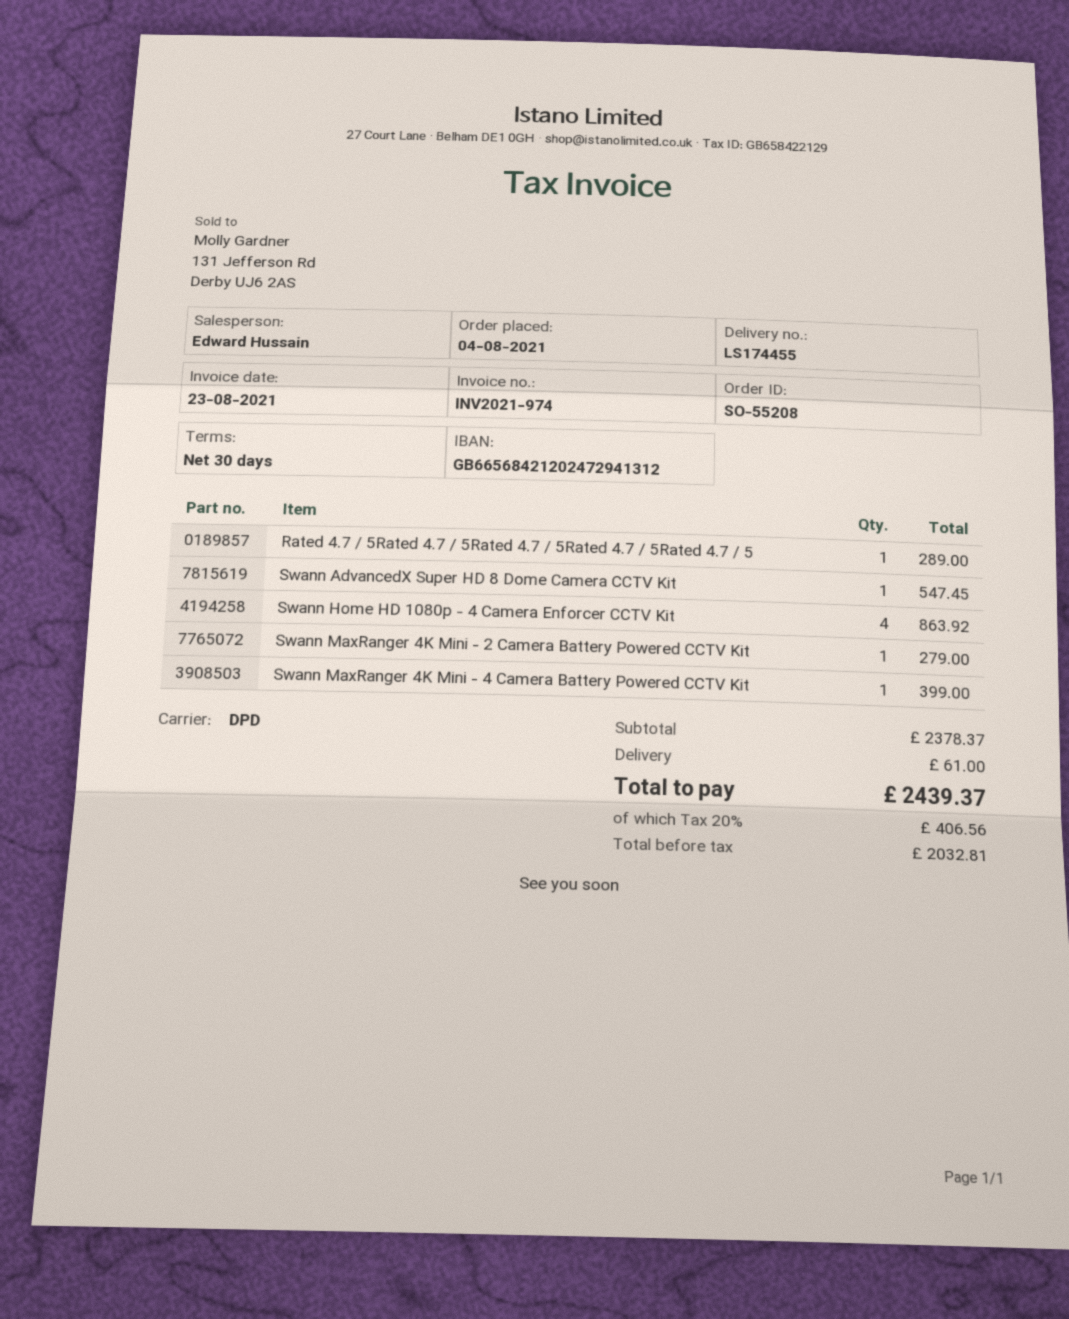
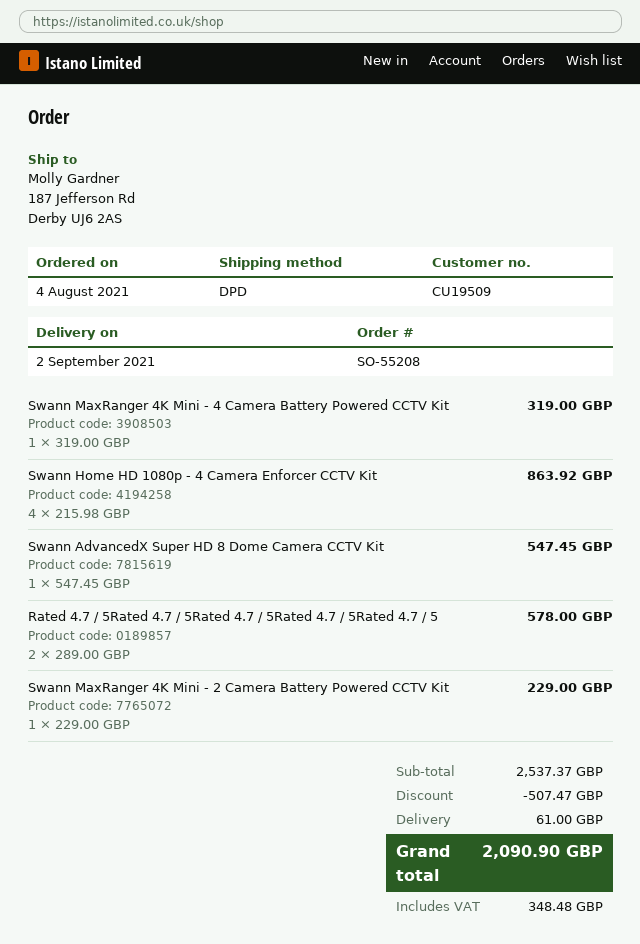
Rated 4.7 / 5Rated 4.7 / 5Rated 4.7 / 5Rated 4.7 / 5Rated 4.7 / 5: 1 for 289.00 -> 2 for 578.00
Swann MaxRanger 4K Mini - 2 Camera Battery Powered CCTV Kit: 1 for 279.00 -> 1 for 229.00
Swann MaxRanger 4K Mini - 4 Camera Battery Powered CCTV Kit: 1 for 399.00 -> 1 for 319.00
subtotal: 2378.37 -> 2537.37
discount: none -> 507.47
tax: 406.56 -> 348.48
total: 2439.37 -> 2090.90

